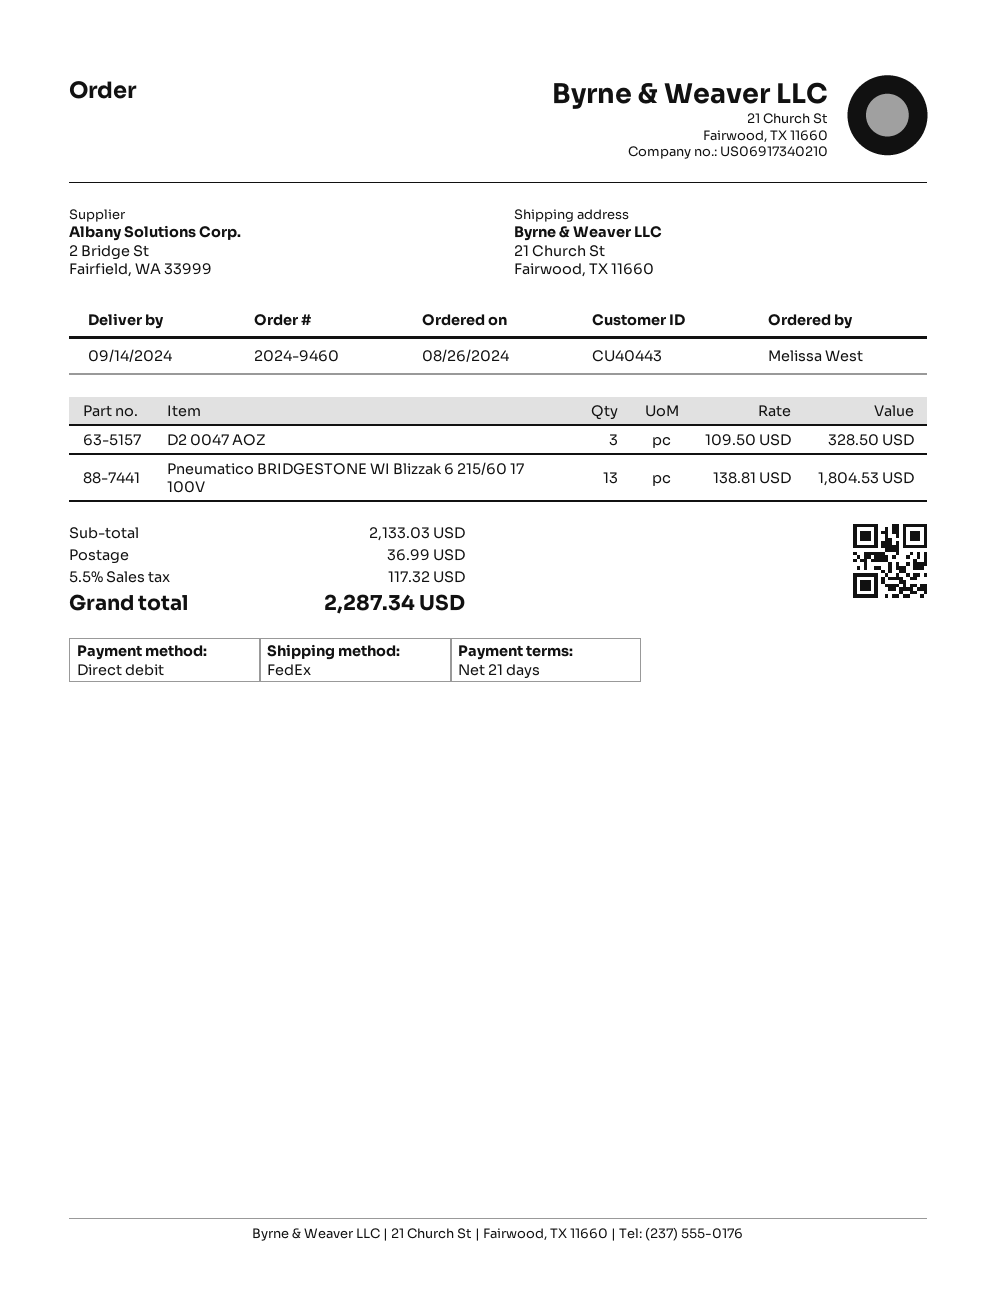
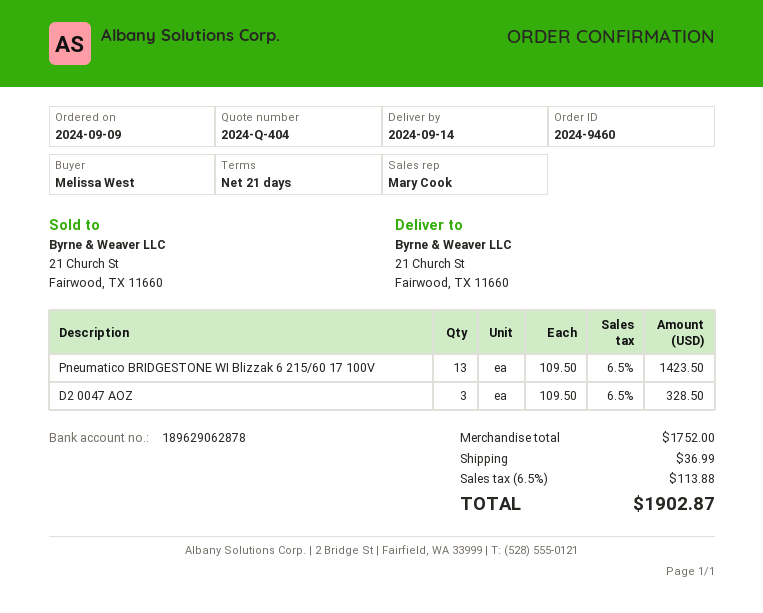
order date: 2024-08-26 -> 2024-09-09
Pneumatico BRIDGESTONE WI Blizzak 6 215/60 17 100V: 13 x 138.81 = 1804.53 -> 13 x 109.50 = 1423.50
subtotal: 2133.03 -> 1752.00
tax: 5.5% = 117.32 -> 6.5% = 113.88
total: 2287.34 -> 1902.87

